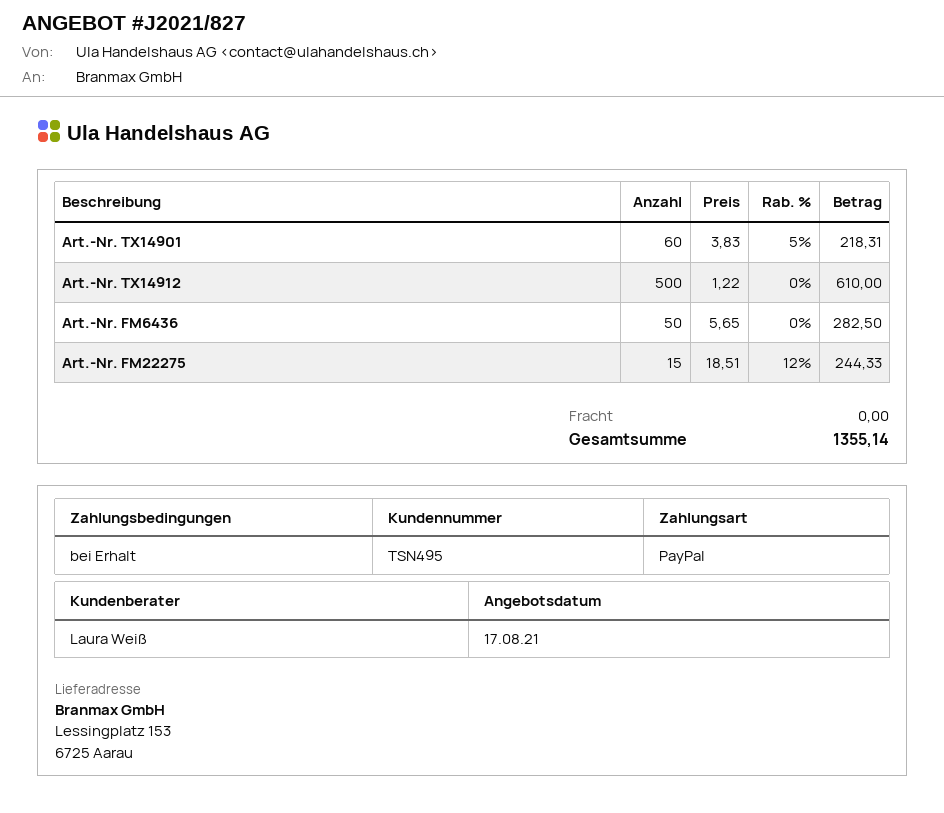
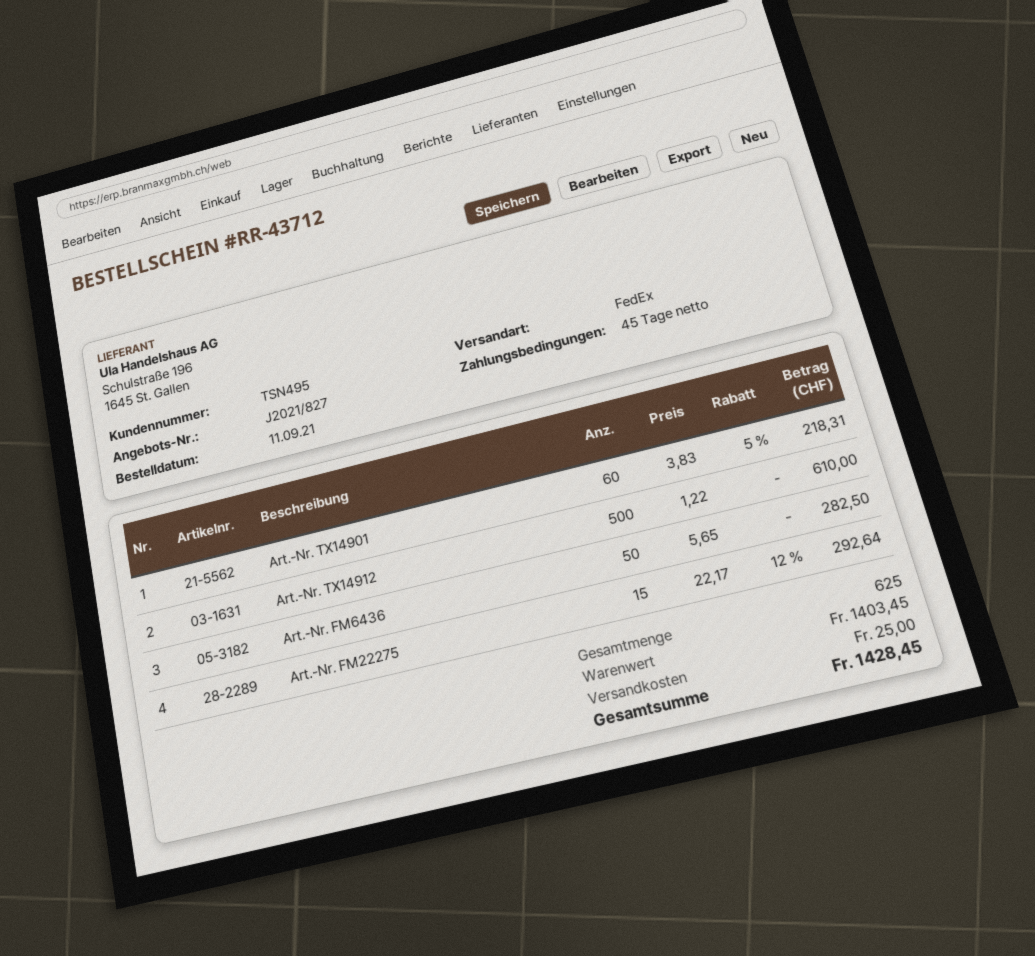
payment terms: on receipt -> 45 days
Art.-Nr. FM22275: 15 x 18.51 - 12% = 244.33 -> 15 x 22.17 - 12% = 292.64
shipping: 0.00 -> 25.00
total: 1355.14 -> 1428.45

